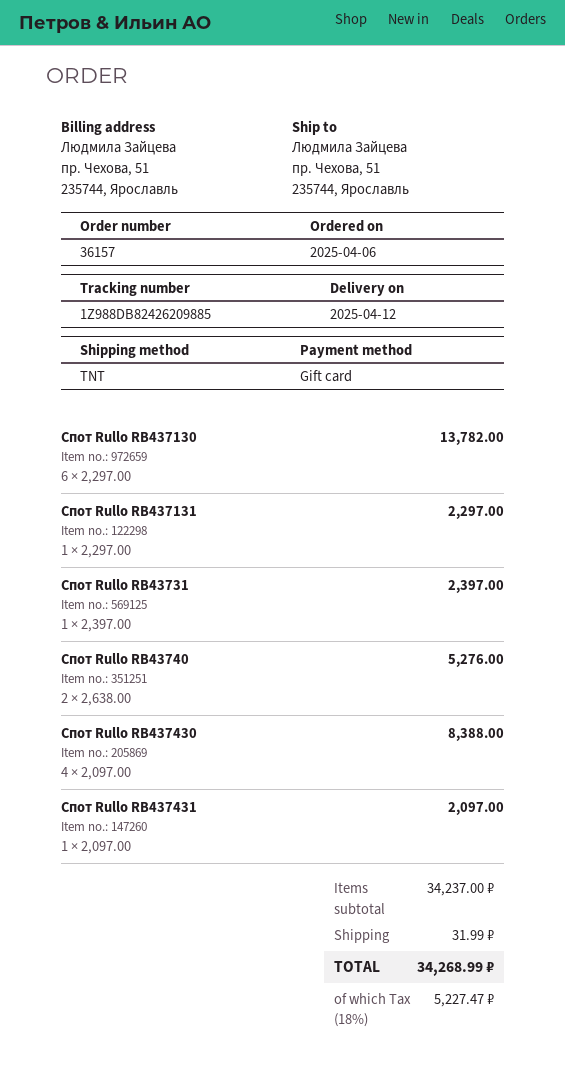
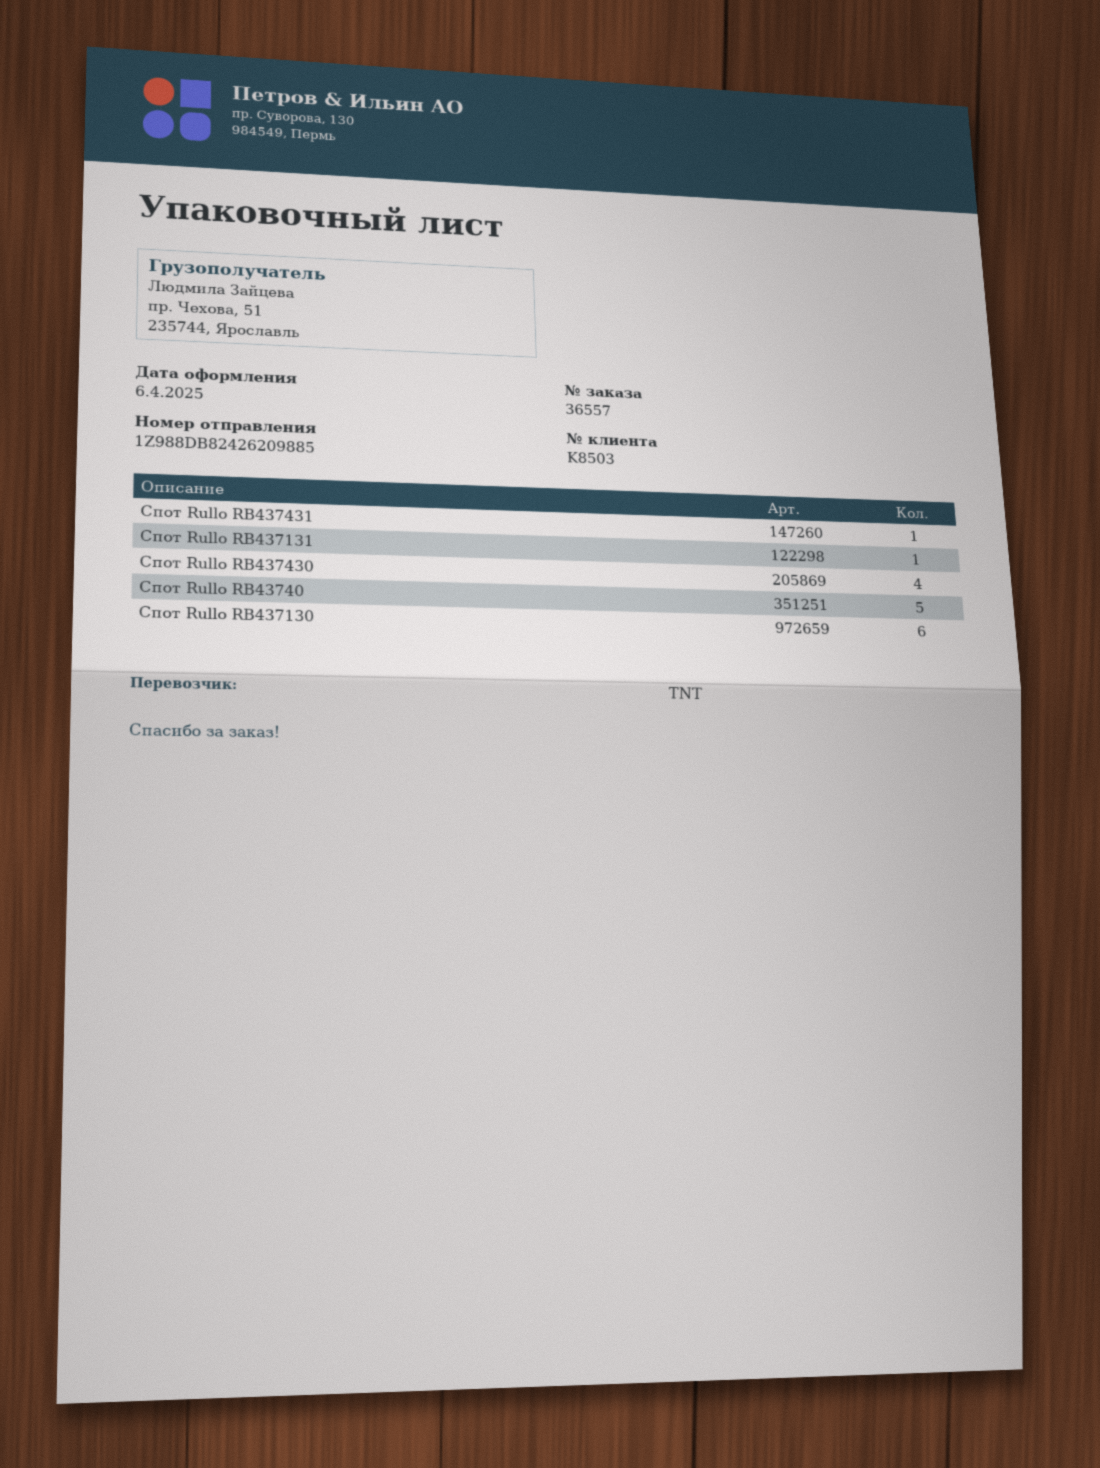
order number: 36157 -> 36557
Спот Rullo RB43731: 1 -> none
Спот Rullo RB43740: 2 -> 5

